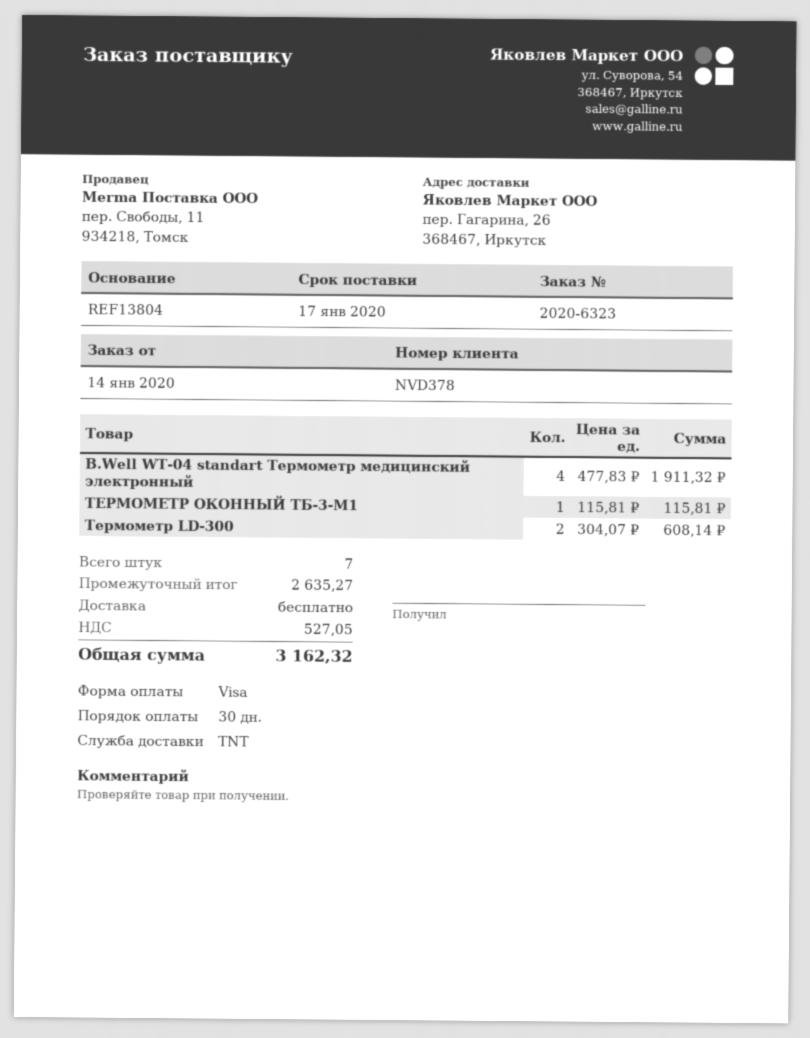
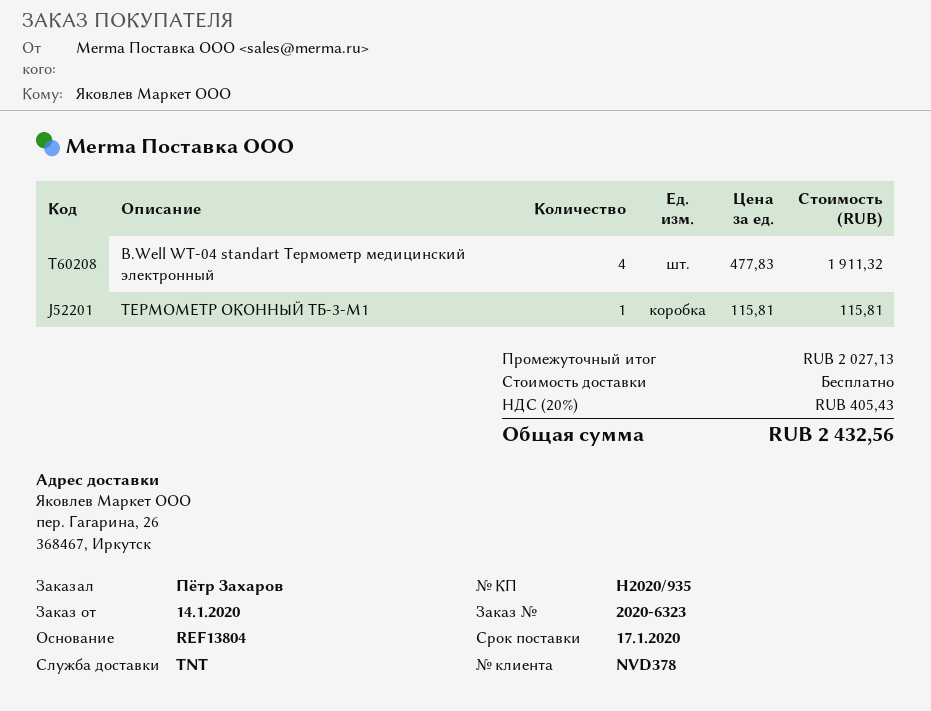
Термометр LD-300: 2 x 304.07 = 608.14 -> none
subtotal: 2635.27 -> 2027.13
tax: 527.05 -> 405.43
total: 3162.32 -> 2432.56

